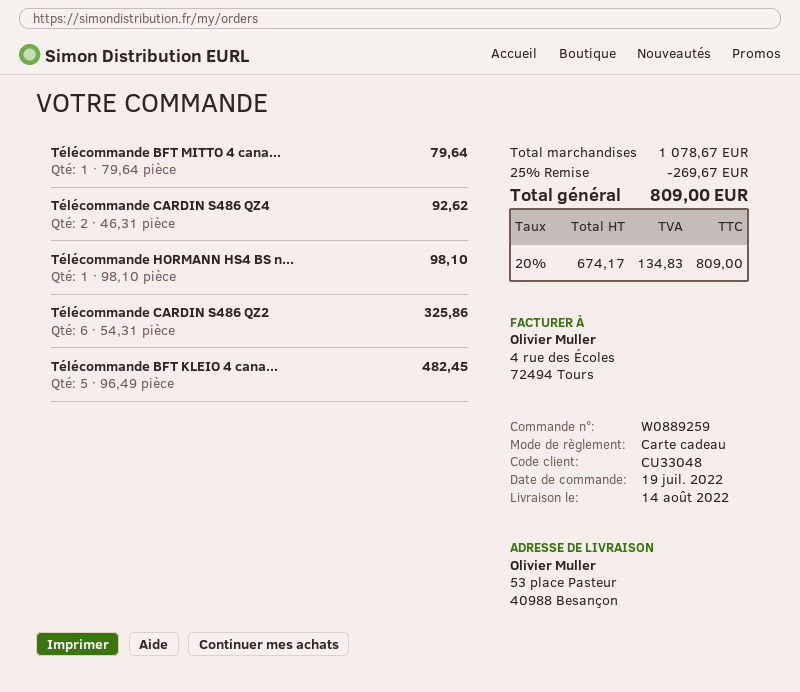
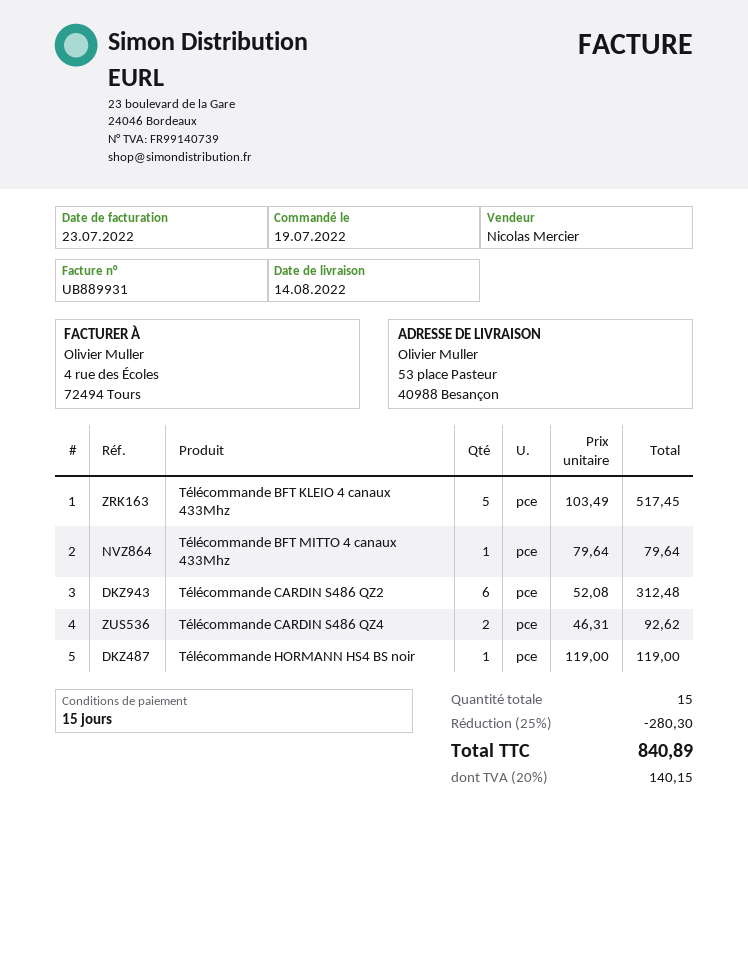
Télécommande HORMANN HS4 BS n...: 1 x 98.10 = 98.10 -> 1 x 119.00 = 119.00
Télécommande CARDIN S486 QZ2: 6 x 54.31 = 325.86 -> 6 x 52.08 = 312.48
Télécommande BFT KLEIO 4 cana...: 5 x 96.49 = 482.45 -> 5 x 103.49 = 517.45
discount: 25% = 269.67 -> 25% = 280.30
tax: 20% = 134.83 -> 20% = 140.15
total: 809.00 -> 840.89

